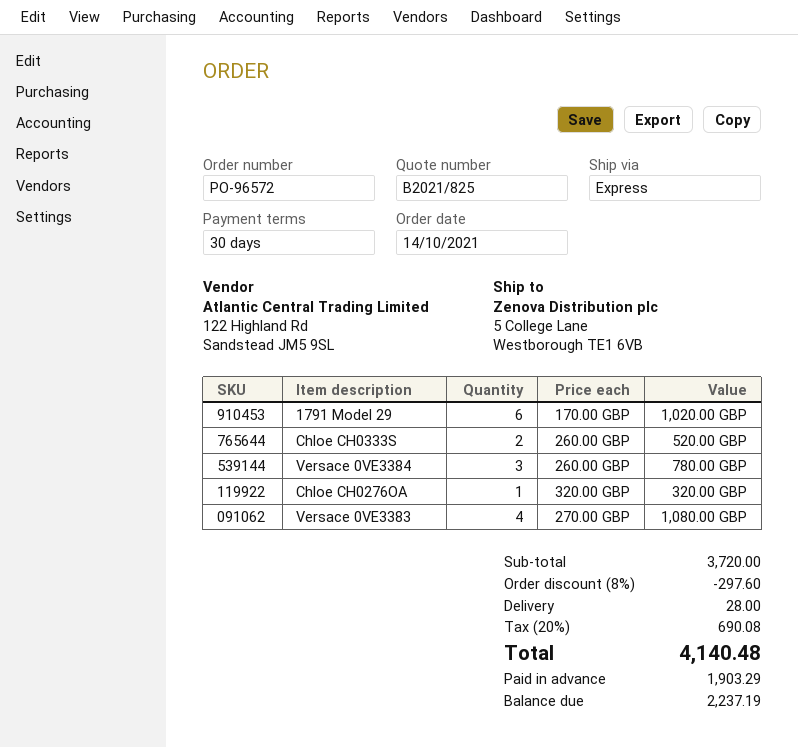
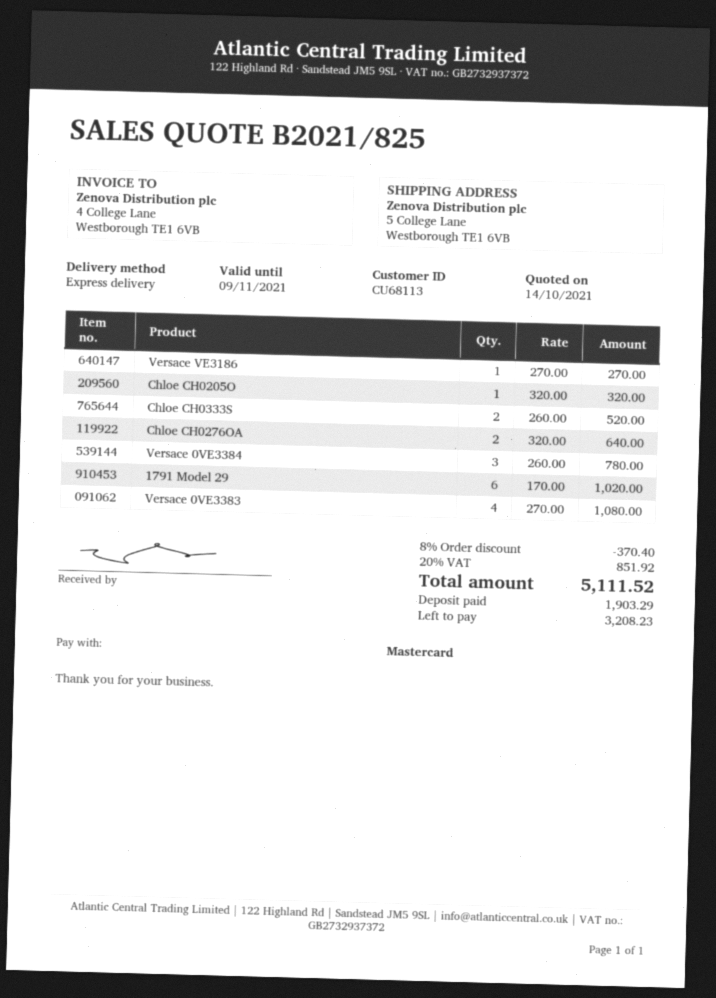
Chloe CH0276OA: 1 x 320.00 = 320.00 -> 2 x 320.00 = 640.00
Versace VE3186: none -> 1 x 270.00 = 270.00
Chloe CH0205O: none -> 1 x 320.00 = 320.00
discount: 8% = 297.60 -> 8% = 370.40
shipping: 28.00 -> none
tax: 20% = 690.08 -> 20% = 851.92
total: 4140.48 -> 5111.52
balance: 2237.19 -> 3208.23

